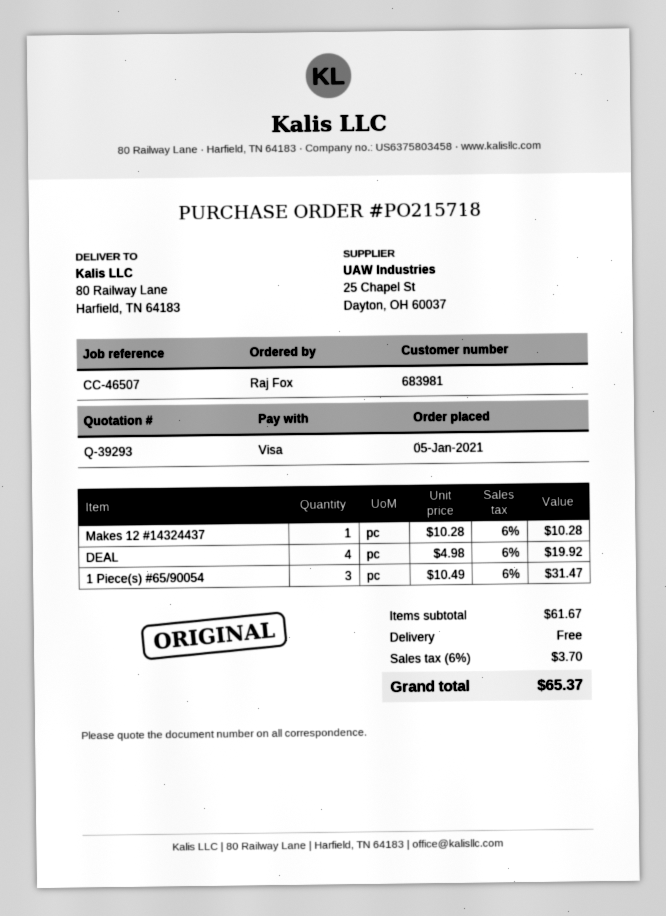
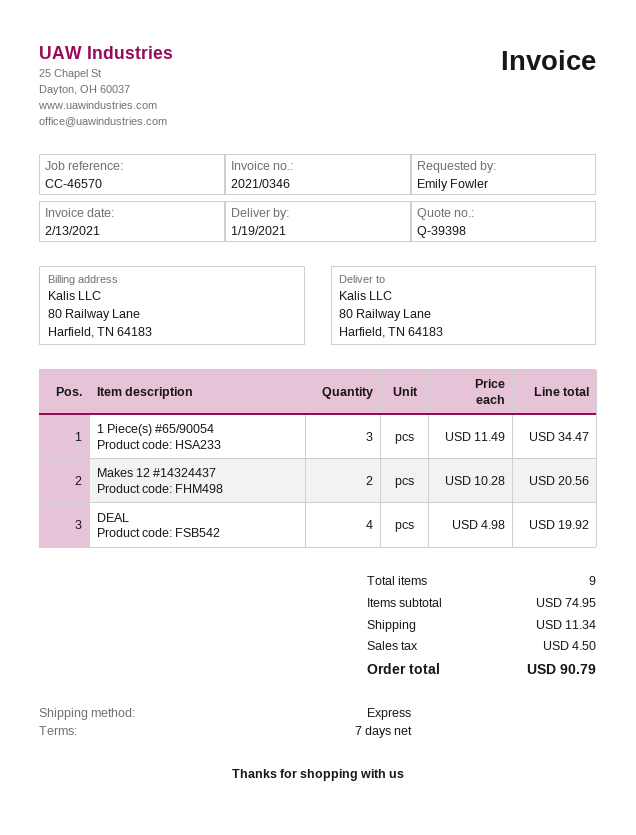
quote number: Q-39293 -> Q-39398
reference: CC-46507 -> CC-46570
ordered by: Raj Fox -> Emily Fowler
Makes 12 #14324437: 1 x 10.28 = 10.28 -> 2 x 10.28 = 20.56
1 Piece(s) #65/90054: 3 x 10.49 = 31.47 -> 3 x 11.49 = 34.47
subtotal: 61.67 -> 74.95
shipping: 0.00 -> 11.34
tax: 3.70 -> 4.50
total: 65.37 -> 90.79

